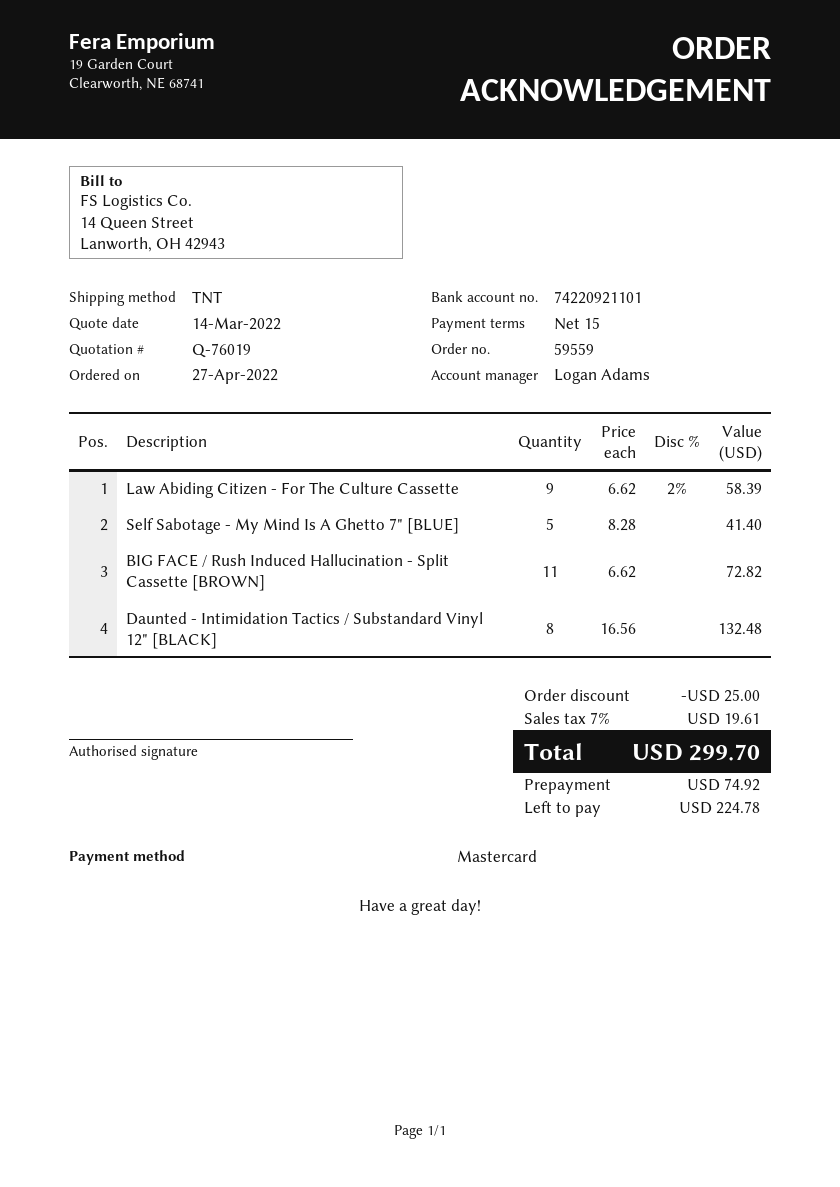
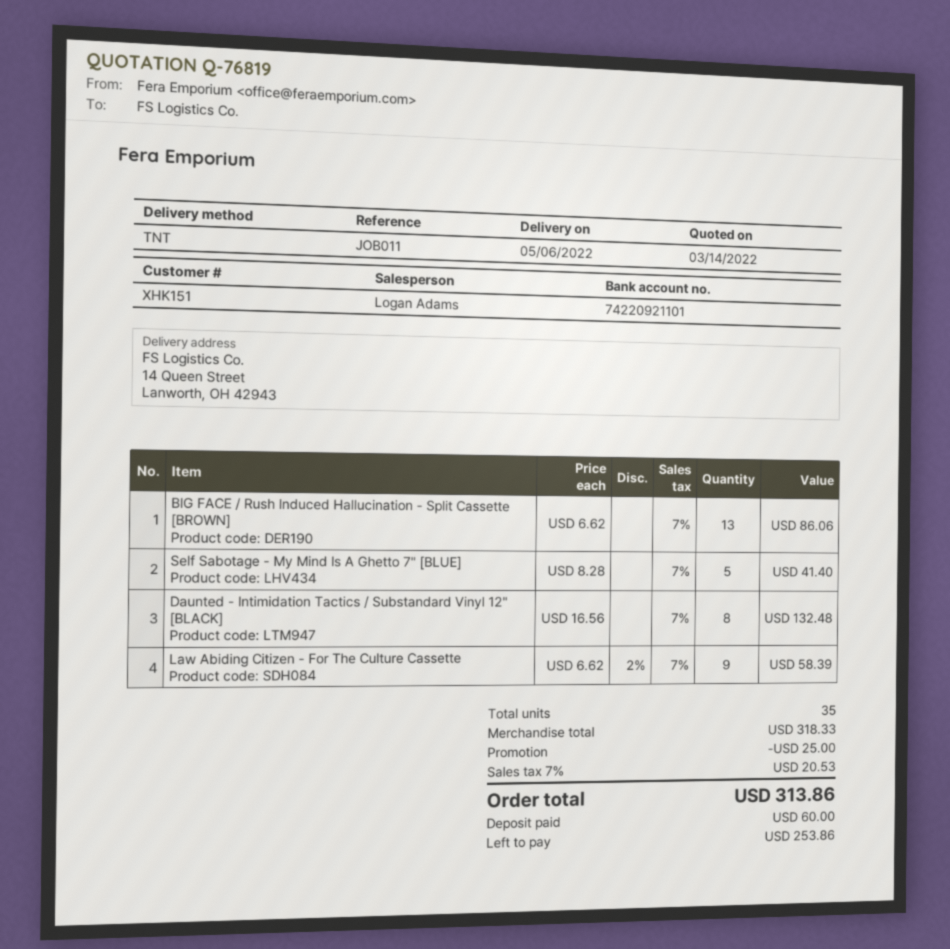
quote number: Q-76019 -> Q-76819
BIG FACE / Rush Induced Hallucination - Split Cassette [BROWN]: 11 x 6.62 = 72.82 -> 13 x 6.62 = 86.06
tax: 7% = 19.61 -> 7% = 20.53
total: 299.70 -> 313.86
deposit: 74.92 -> 60.00
balance: 224.78 -> 253.86

